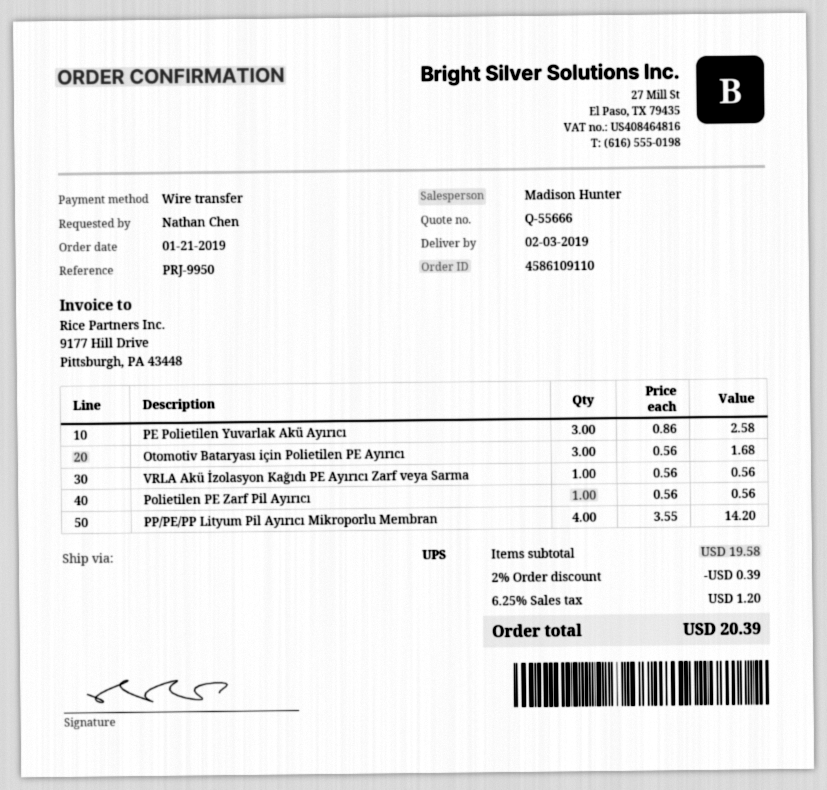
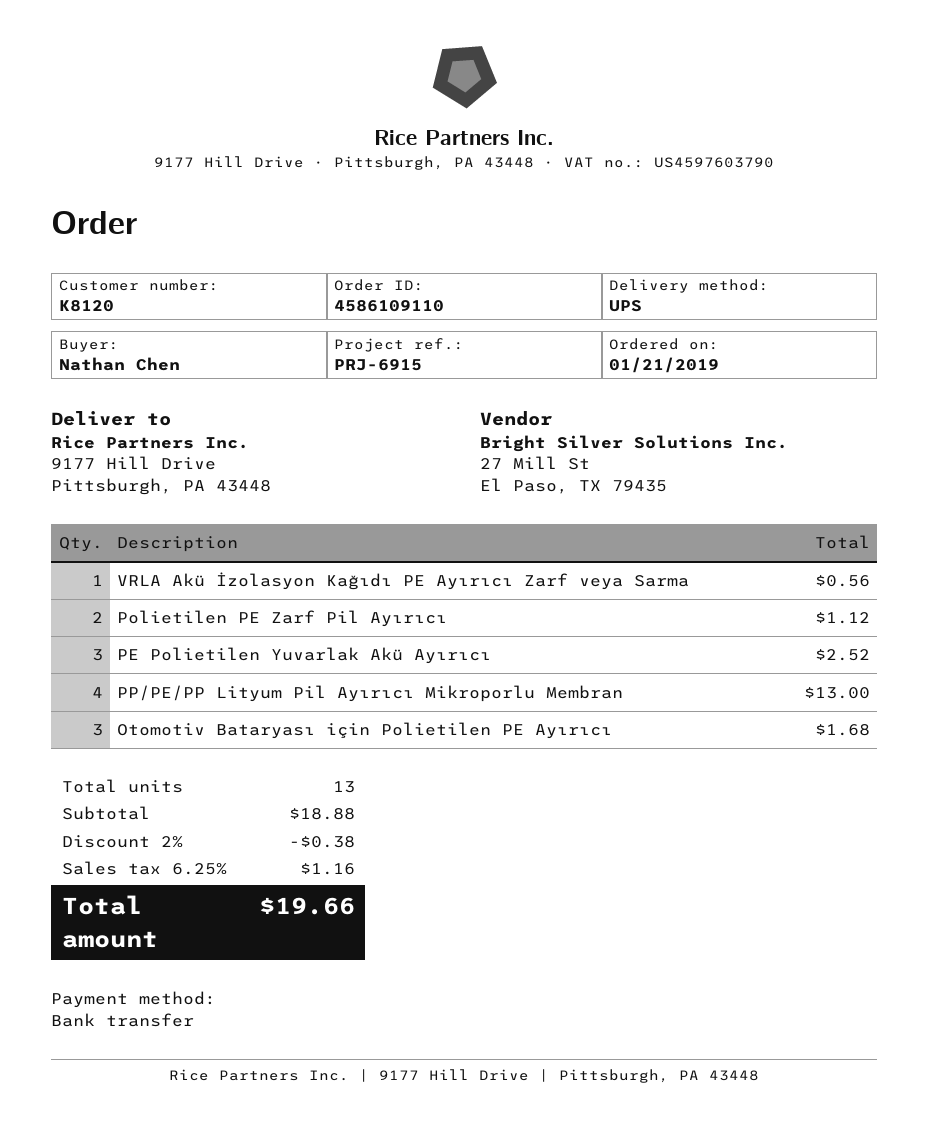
reference: PRJ-9950 -> PRJ-6915
PE Polietilen Yuvarlak Akü Ayırıcı: 3 for 2.58 -> 3 for 2.52
Polietilen PE Zarf Pil Ayırıcı: 1 for 0.56 -> 2 for 1.12
PP/PE/PP Lityum Pil Ayırıcı Mikroporlu Membran: 4 for 14.20 -> 4 for 13.00
subtotal: 19.58 -> 18.88
discount: 2% = 0.39 -> 2% = 0.38
tax: 6.25% = 1.20 -> 6.25% = 1.16
total: 20.39 -> 19.66

